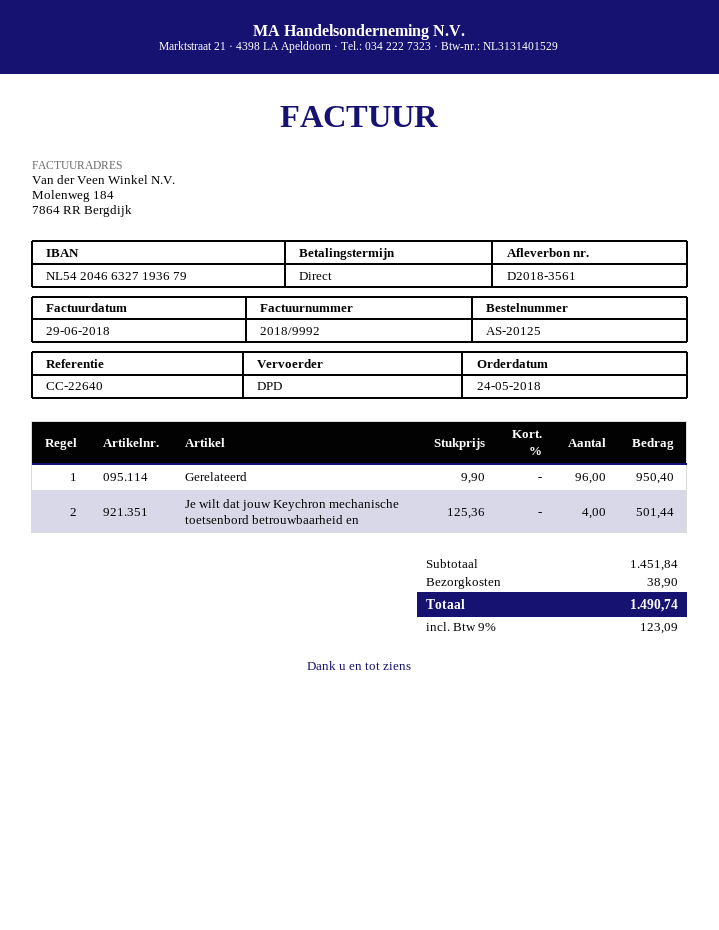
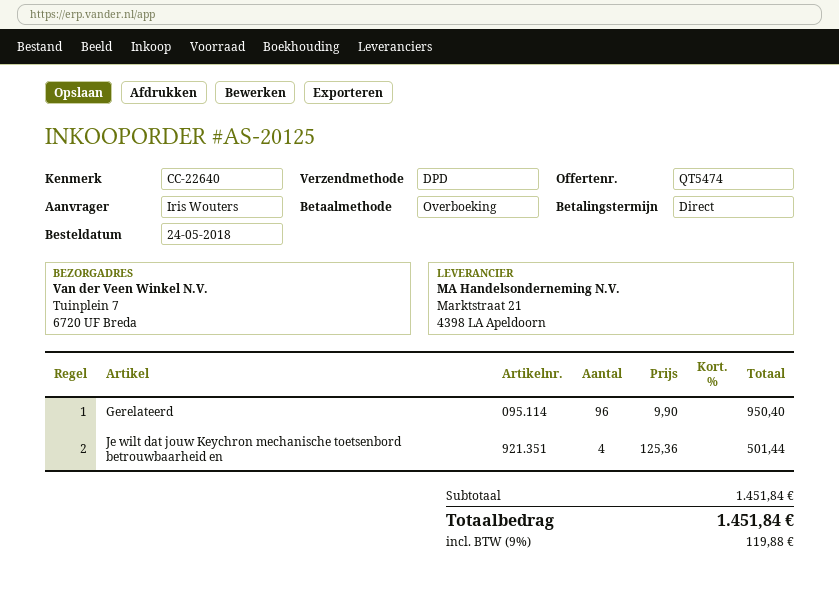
shipping: 38.90 -> none
tax: 9% = 123.09 -> 9% = 119.88
total: 1490.74 -> 1451.84

